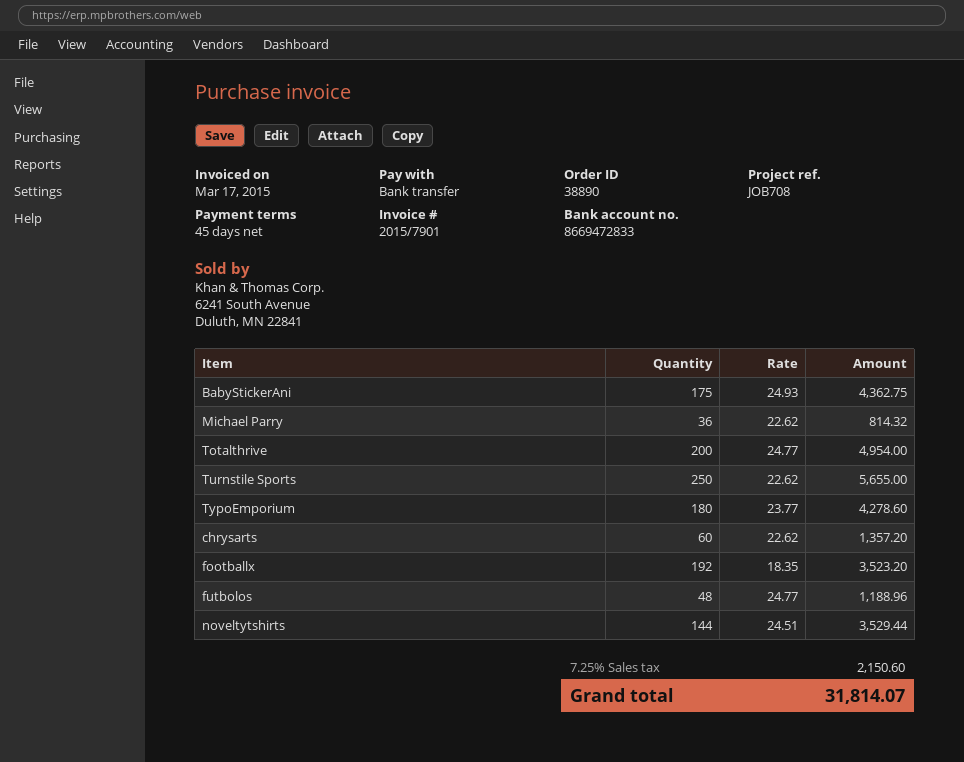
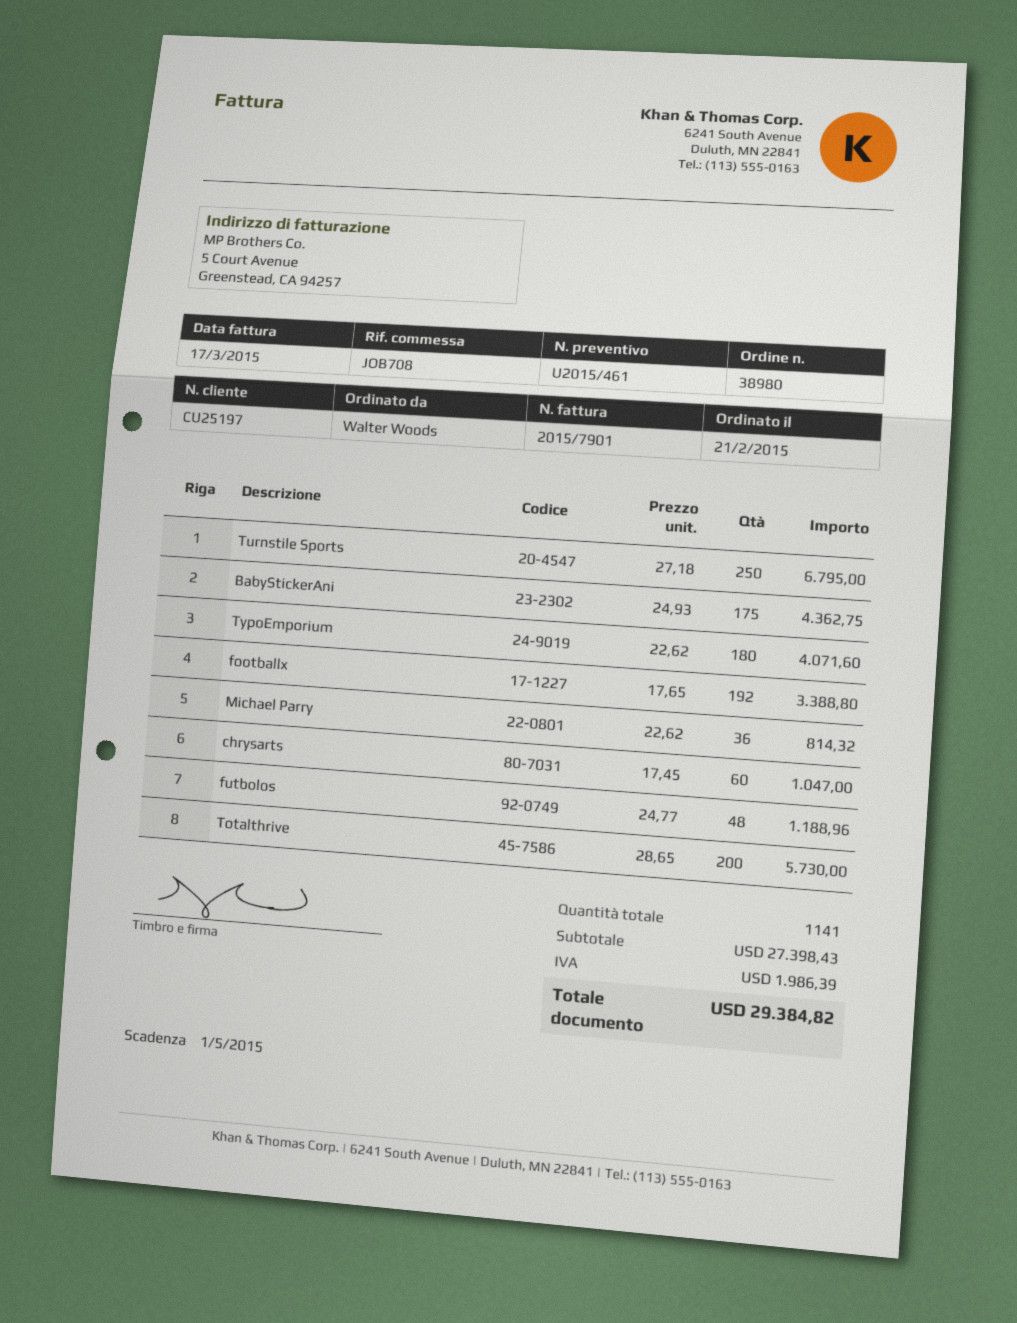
order number: 38890 -> 38980
Totalthrive: 200 x 24.77 = 4954.00 -> 200 x 28.65 = 5730.00
Turnstile Sports: 250 x 22.62 = 5655.00 -> 250 x 27.18 = 6795.00
TypoEmporium: 180 x 23.77 = 4278.60 -> 180 x 22.62 = 4071.60
chrysarts: 60 x 22.62 = 1357.20 -> 60 x 17.45 = 1047.00
footballx: 192 x 18.35 = 3523.20 -> 192 x 17.65 = 3388.80
noveltytshirts: 144 x 24.51 = 3529.44 -> none
tax: 2150.60 -> 1986.39
total: 31814.07 -> 29384.82

